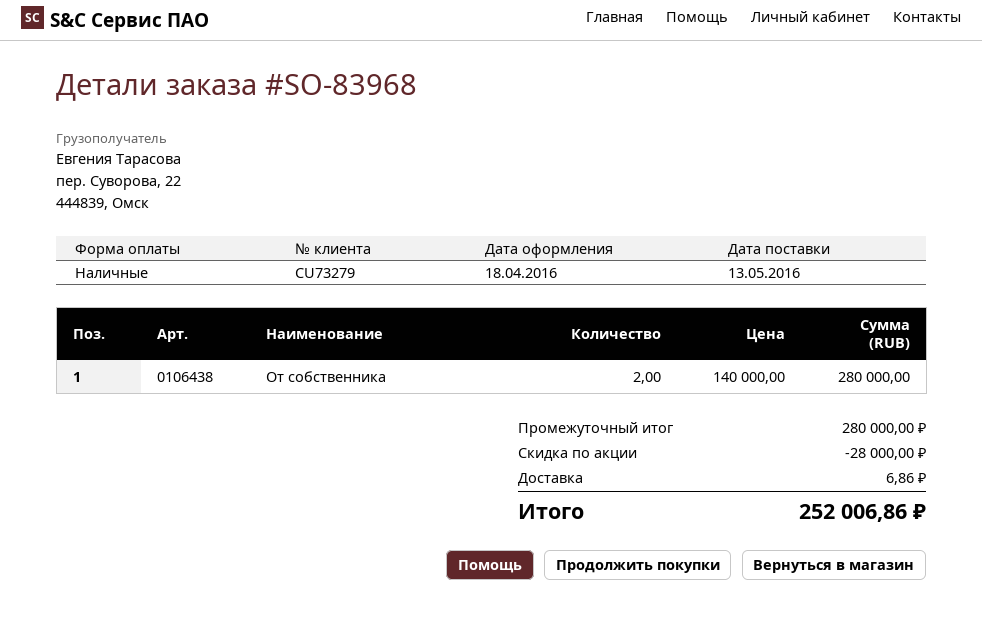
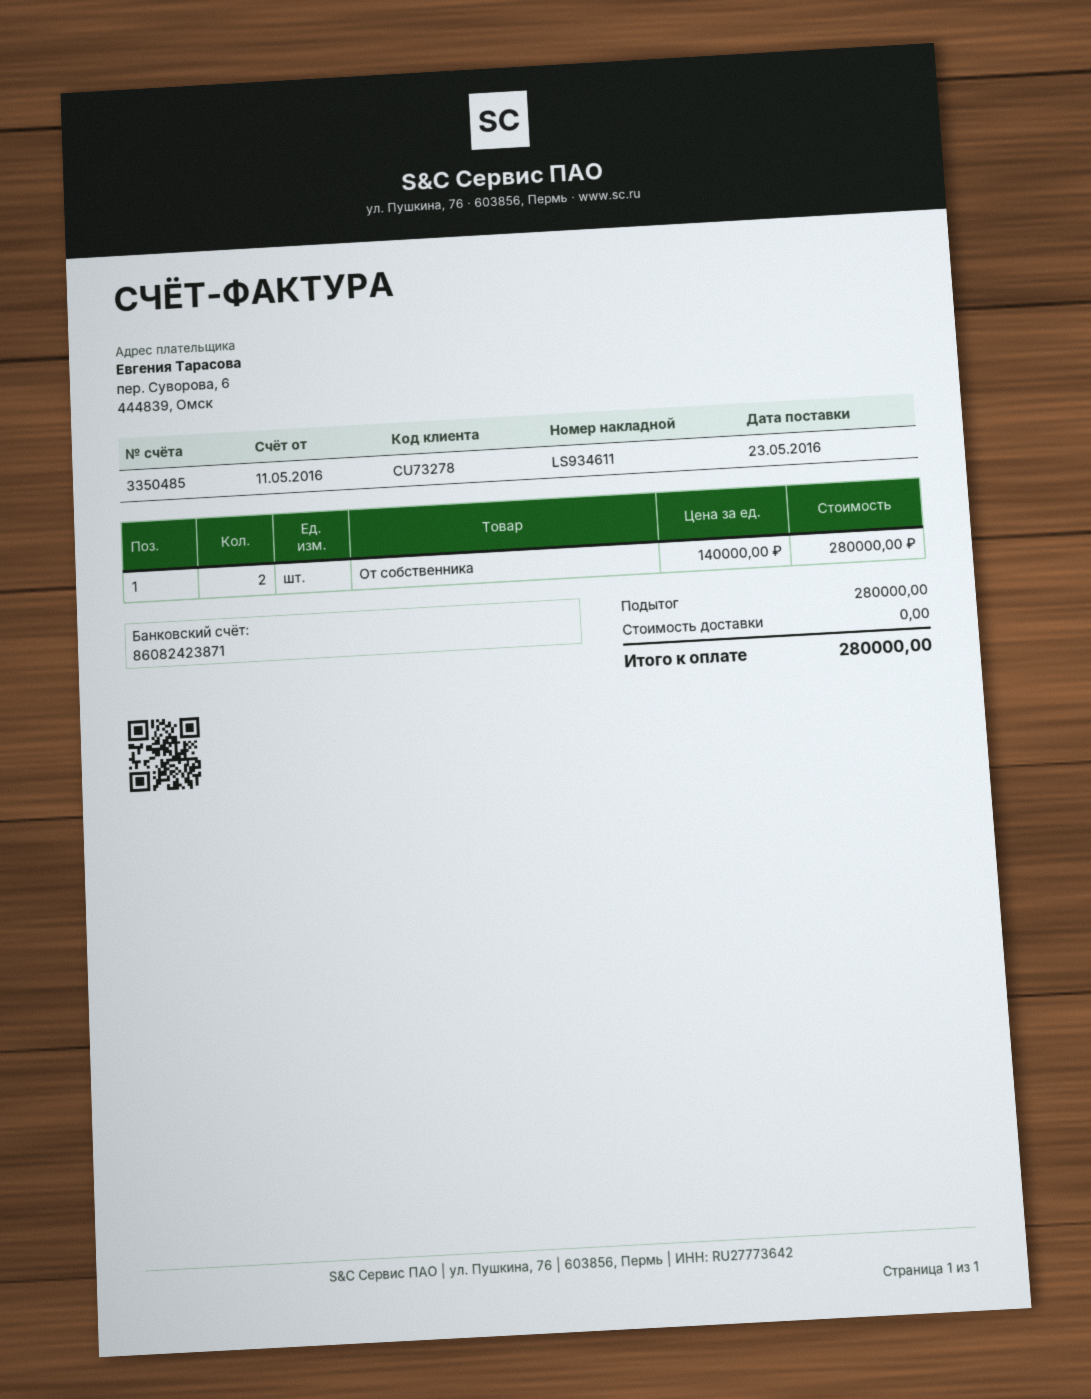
delivery date: 2016-05-13 -> 2016-05-23
customer number: CU73279 -> CU73278
discount: 28000.00 -> none
shipping: 6.86 -> 0.00
total: 252006.86 -> 280000.00

